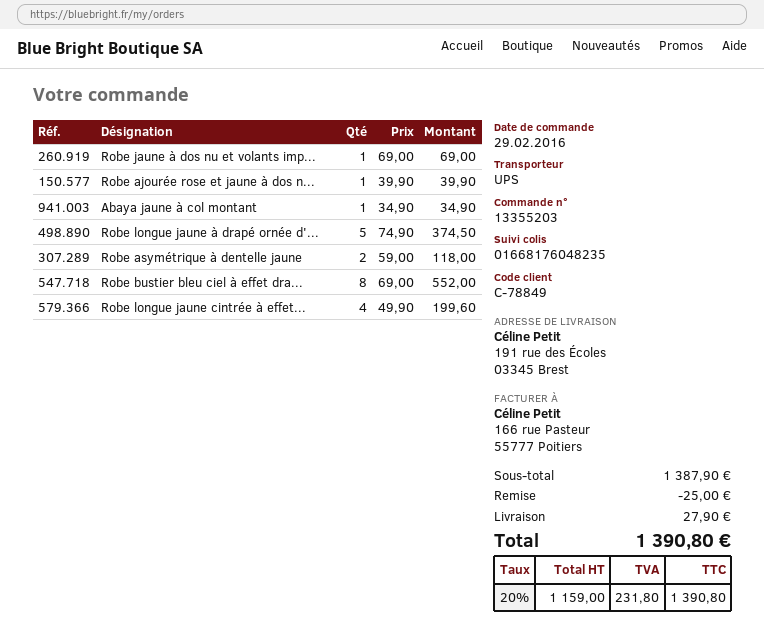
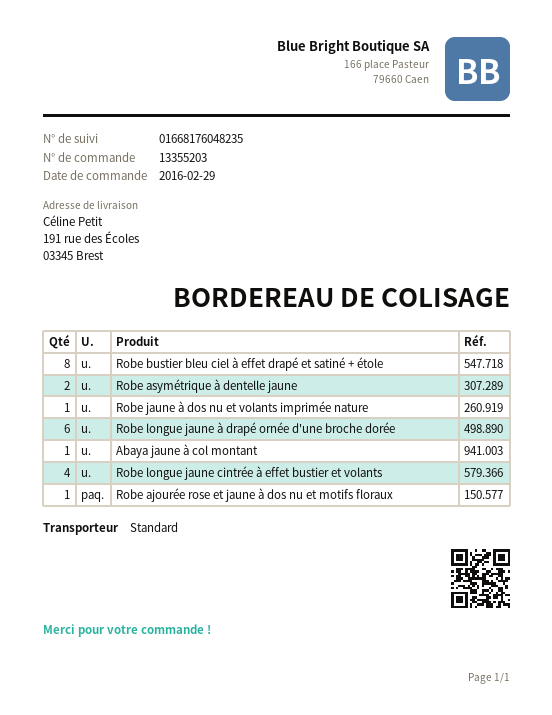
shipping method: UPS -> standard
Robe longue jaune à drapé ornée d'...: 5 -> 6

